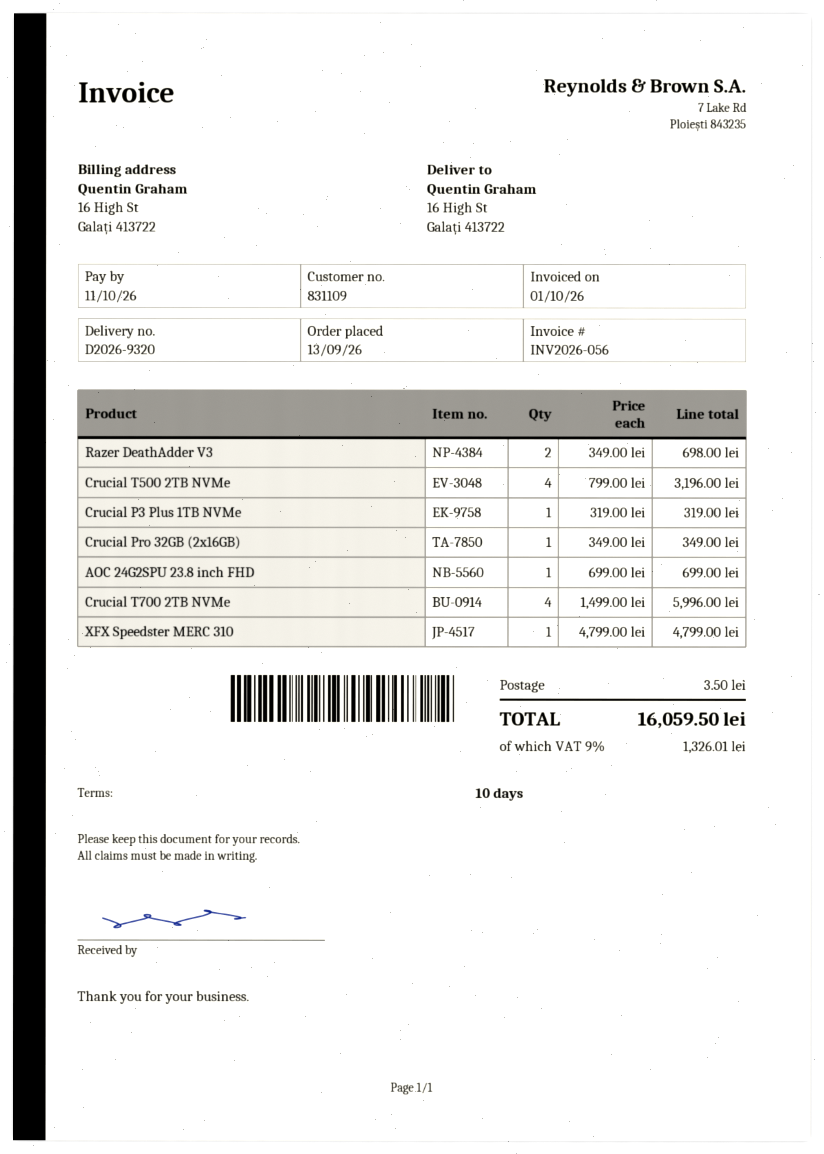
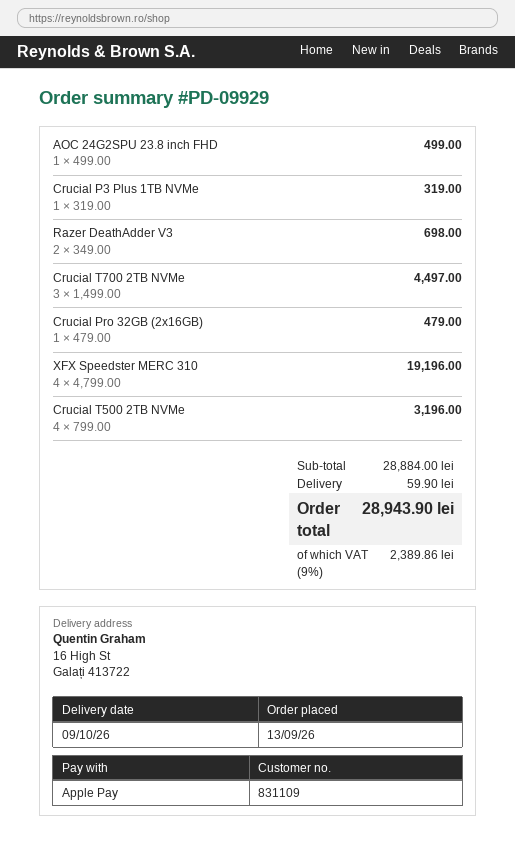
Crucial Pro 32GB (2x16GB): 1 x 349.00 = 349.00 -> 1 x 479.00 = 479.00
AOC 24G2SPU 23.8 inch FHD: 1 x 699.00 = 699.00 -> 1 x 499.00 = 499.00
Crucial T700 2TB NVMe: 4 x 1499.00 = 5996.00 -> 3 x 1499.00 = 4497.00
XFX Speedster MERC 310: 1 x 4799.00 = 4799.00 -> 4 x 4799.00 = 19196.00
shipping: 3.50 -> 59.90
tax: 9% = 1326.01 -> 9% = 2389.86
total: 16059.50 -> 28943.90

